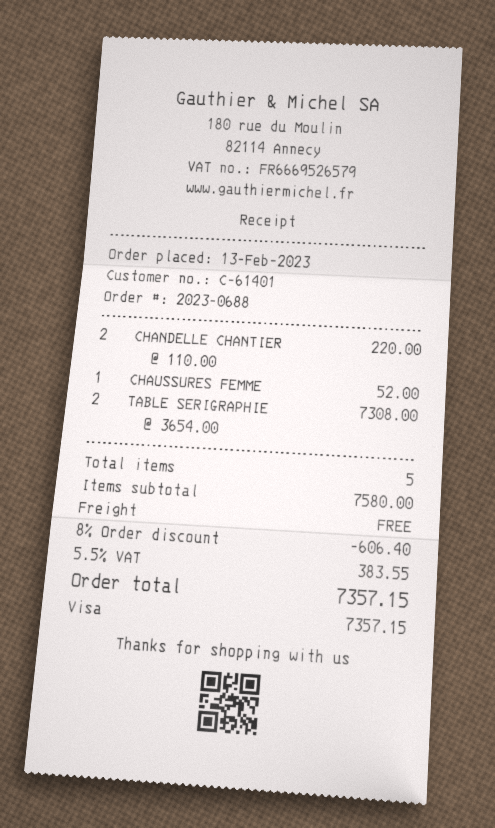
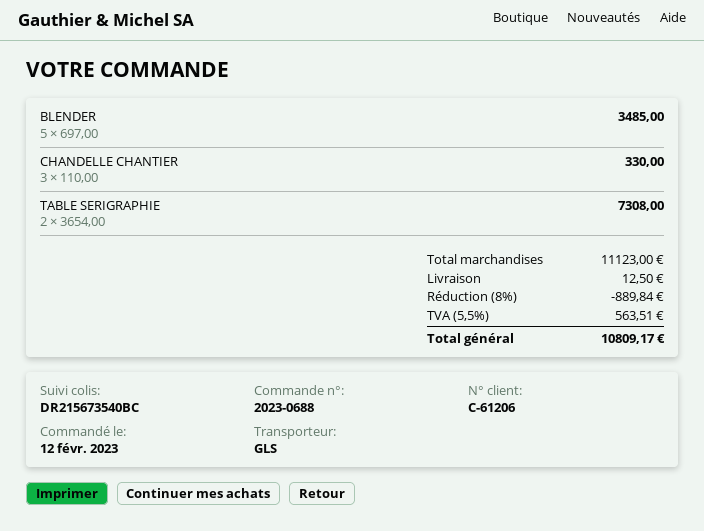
order date: 2023-02-13 -> 2023-02-12
customer number: C-61401 -> C-61206
CHANDELLE CHANTIER: 2 x 110.00 = 220.00 -> 3 x 110.00 = 330.00
CHAUSSURES FEMME: 1 x 52.00 = 52.00 -> none
BLENDER: none -> 5 x 697.00 = 3485.00
subtotal: 7580.00 -> 11123.00
discount: 8% = 606.40 -> 8% = 889.84
shipping: 0.00 -> 12.50
tax: 5.5% = 383.55 -> 5.5% = 563.51
total: 7357.15 -> 10809.17

